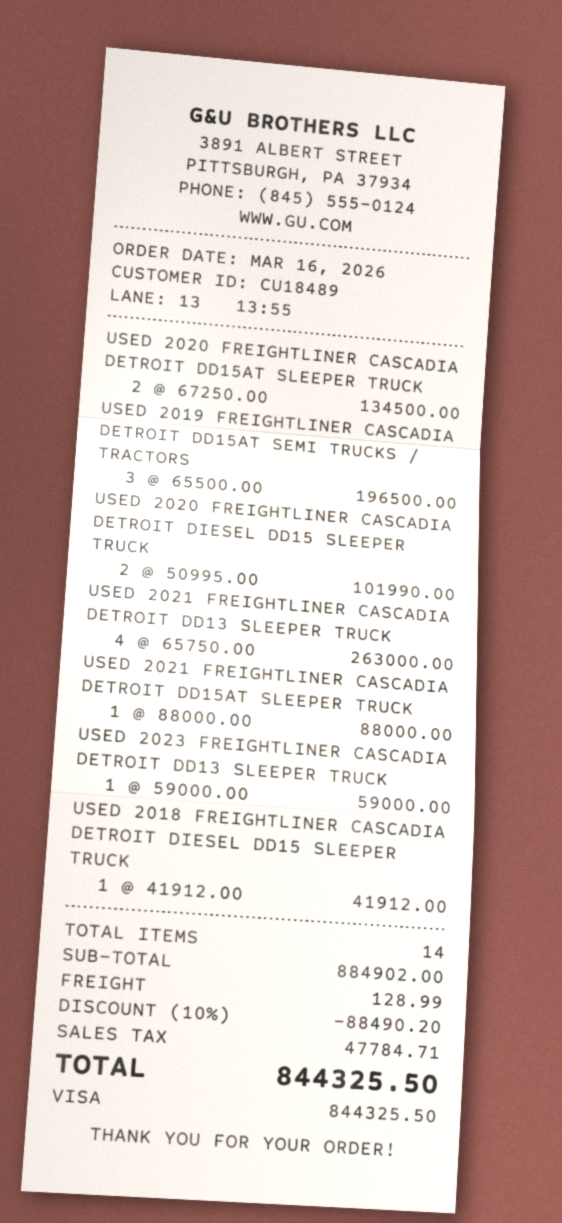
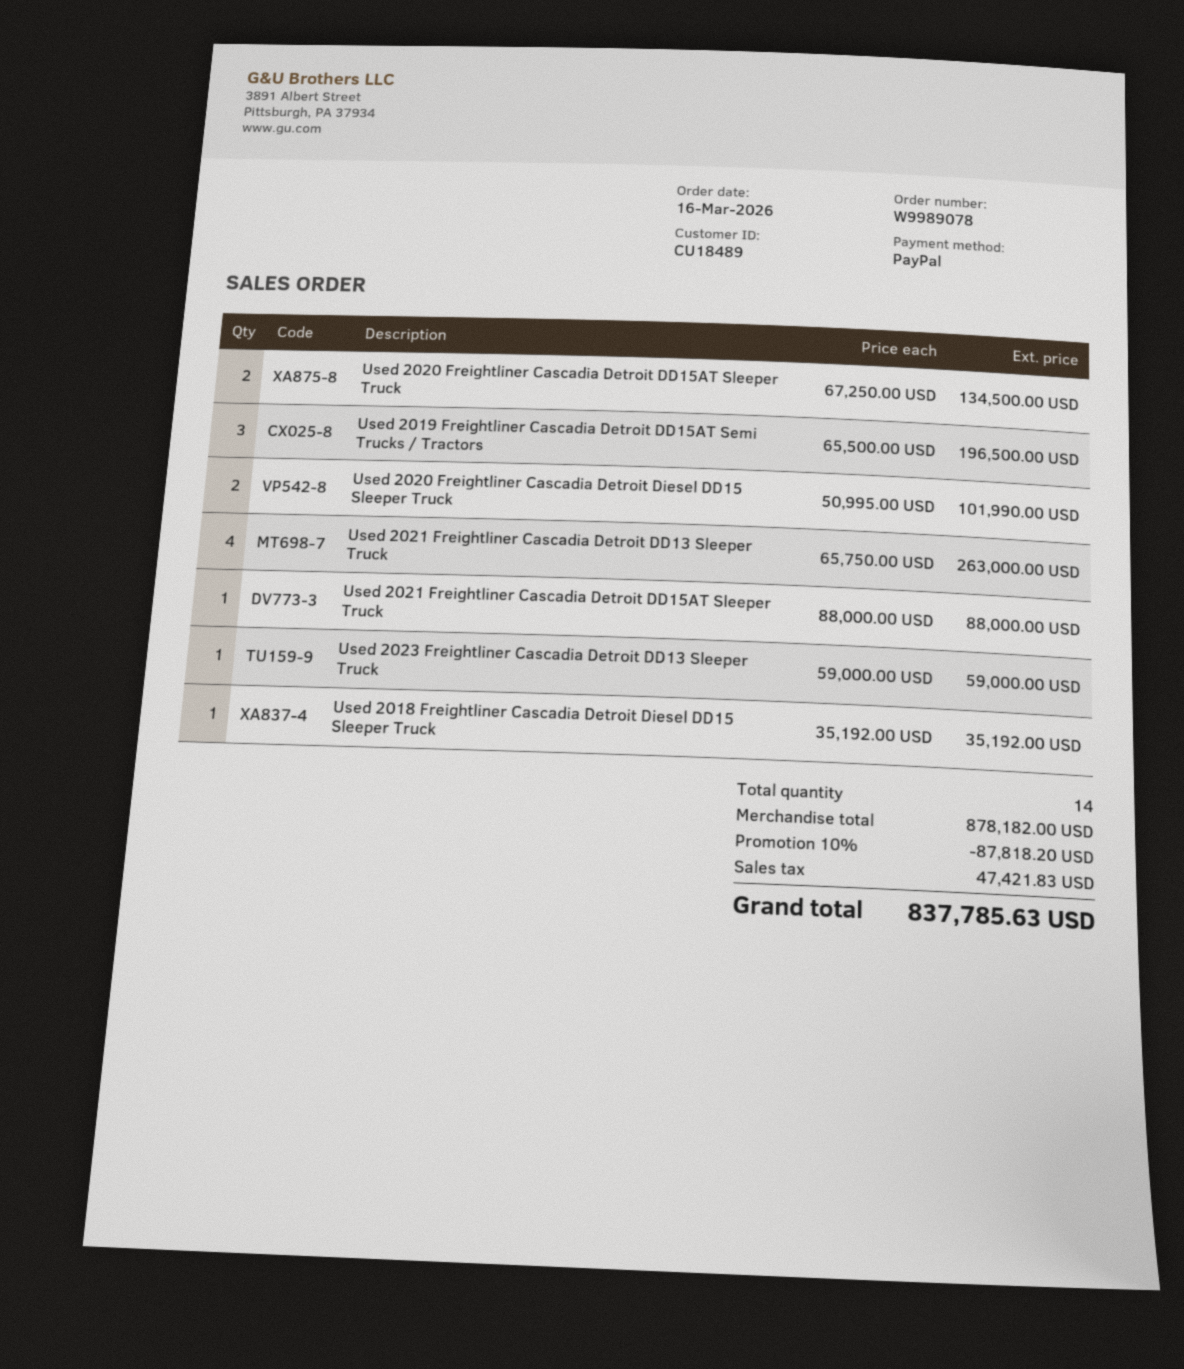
payment method: Visa -> PayPal
USED 2018 FREIGHTLINER CASCADIA DETROIT DIESEL DD15 SLEEPER TRUCK: 1 x 41912.00 = 41912.00 -> 1 x 35192.00 = 35192.00
subtotal: 884902.00 -> 878182.00
discount: 10% = 88490.20 -> 10% = 87818.20
shipping: 128.99 -> none
tax: 47784.71 -> 47421.83
total: 844325.50 -> 837785.63

